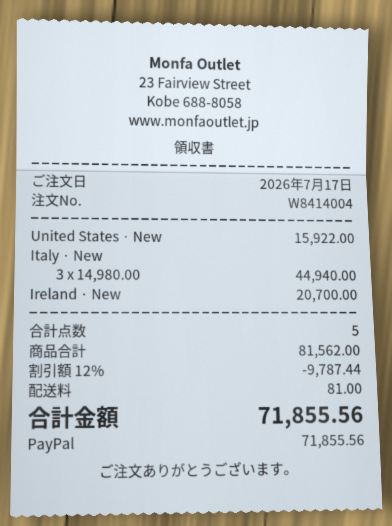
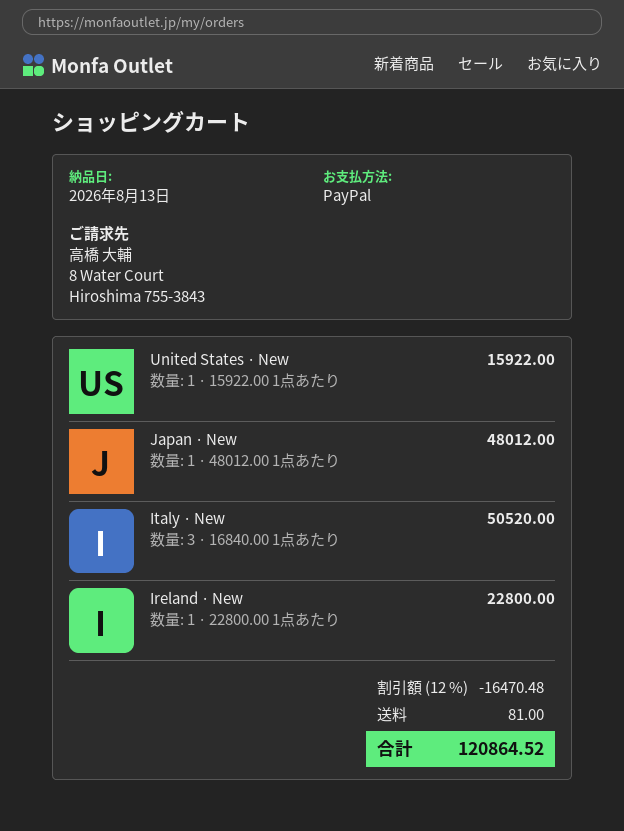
Italy · New: 3 x 14980.00 = 44940.00 -> 3 x 16840.00 = 50520.00
Ireland · New: 1 x 20700.00 = 20700.00 -> 1 x 22800.00 = 22800.00
Japan · New: none -> 1 x 48012.00 = 48012.00
discount: 12% = 9787.44 -> 12% = 16470.48
total: 71855.56 -> 120864.52

